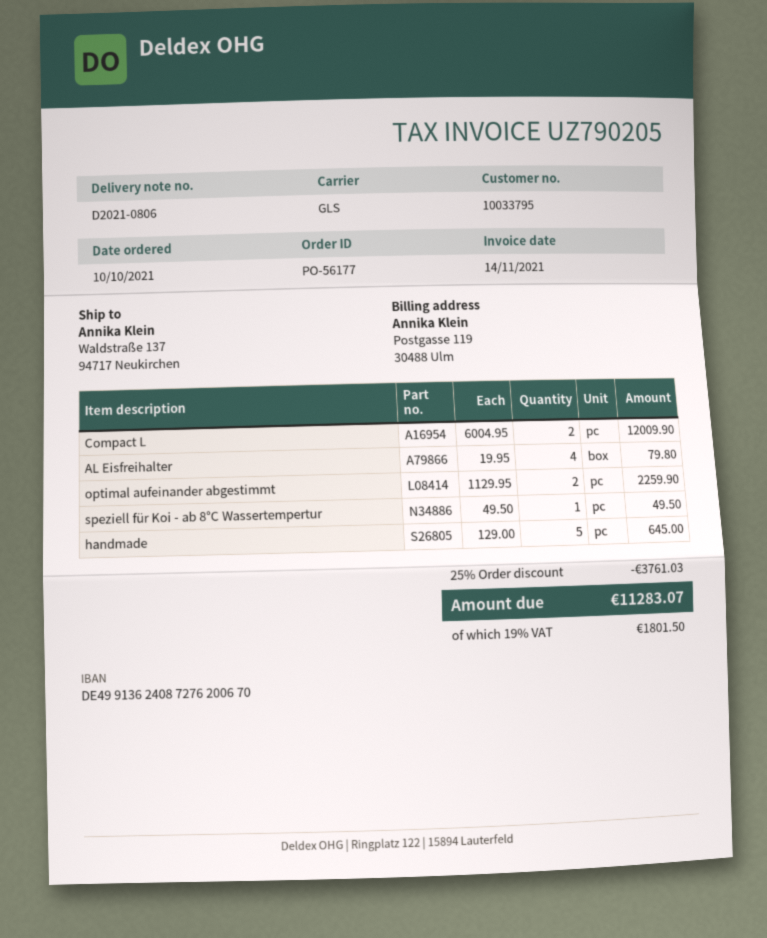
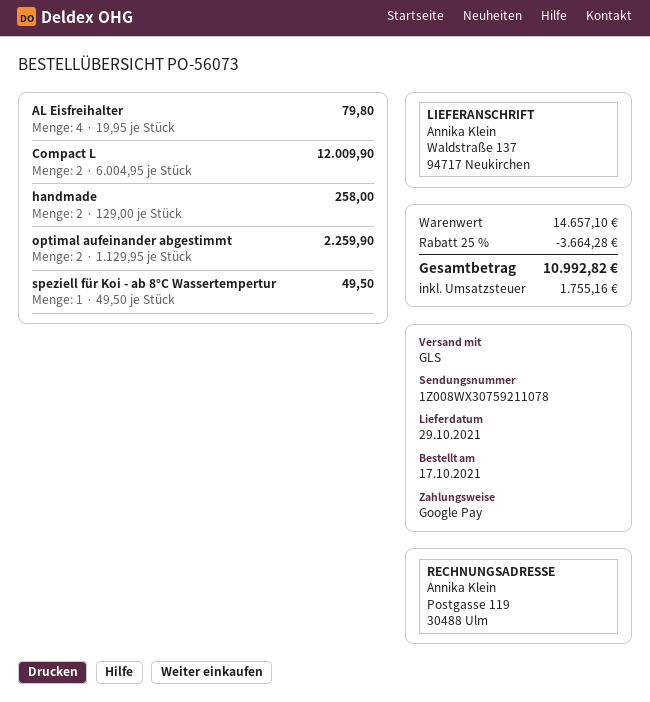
order number: PO-56177 -> PO-56073
order date: 2021-10-10 -> 2021-10-17
handmade: 5 x 129.00 = 645.00 -> 2 x 129.00 = 258.00
discount: 25% = 3761.03 -> 25% = 3664.28
tax: 1801.50 -> 1755.16
total: 11283.07 -> 10992.82

